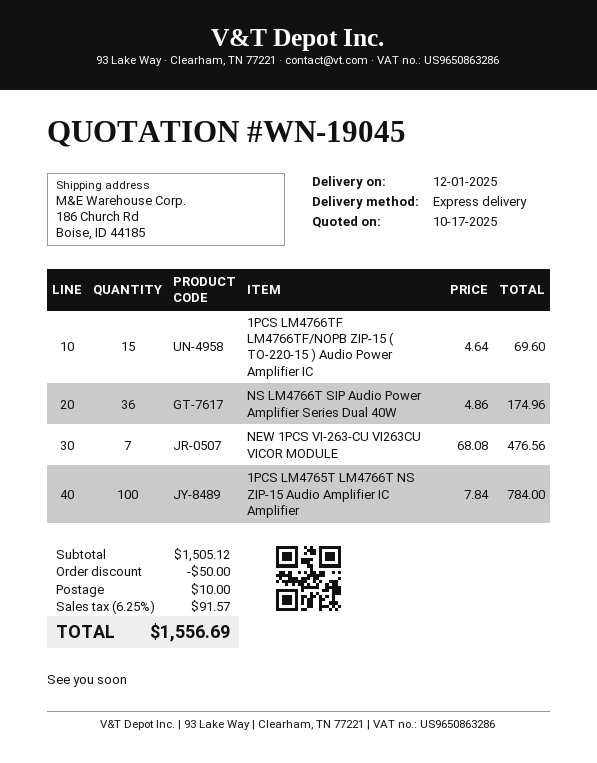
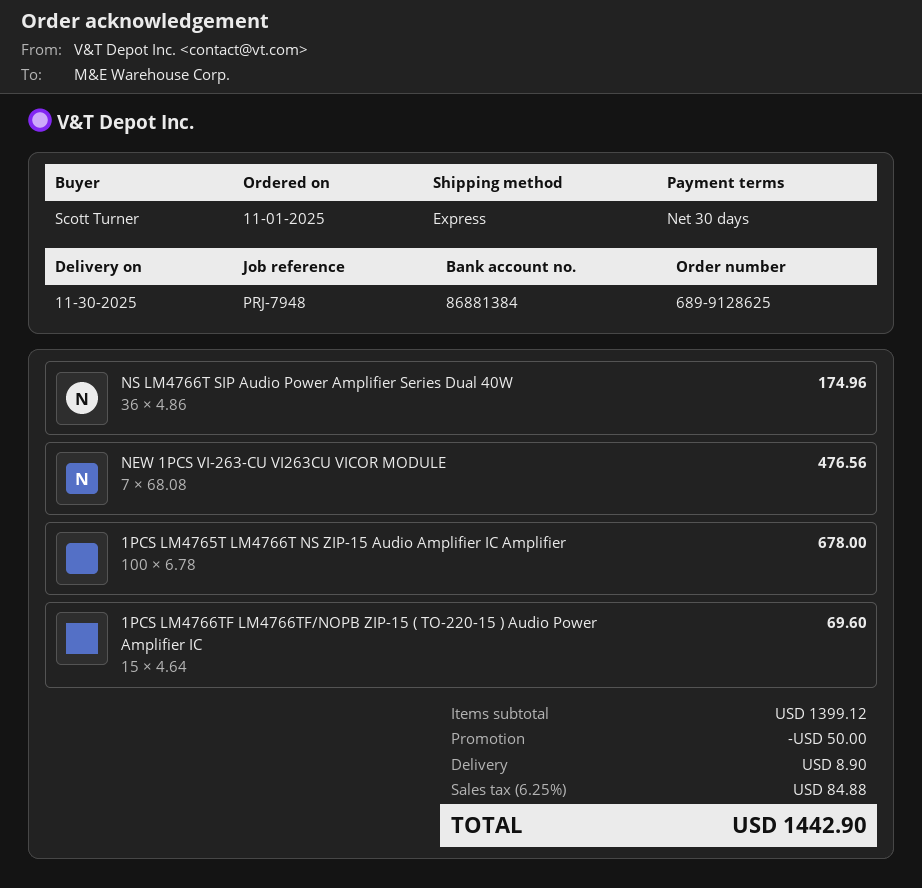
delivery date: 2025-12-01 -> 2025-11-30
1PCS LM4765T LM4766T NS ZIP-15 Audio Amplifier IC Amplifier: 100 x 7.84 = 784.00 -> 100 x 6.78 = 678.00
subtotal: 1505.12 -> 1399.12
shipping: 10.00 -> 8.90
tax: 6.25% = 91.57 -> 6.25% = 84.88
total: 1556.69 -> 1442.90

